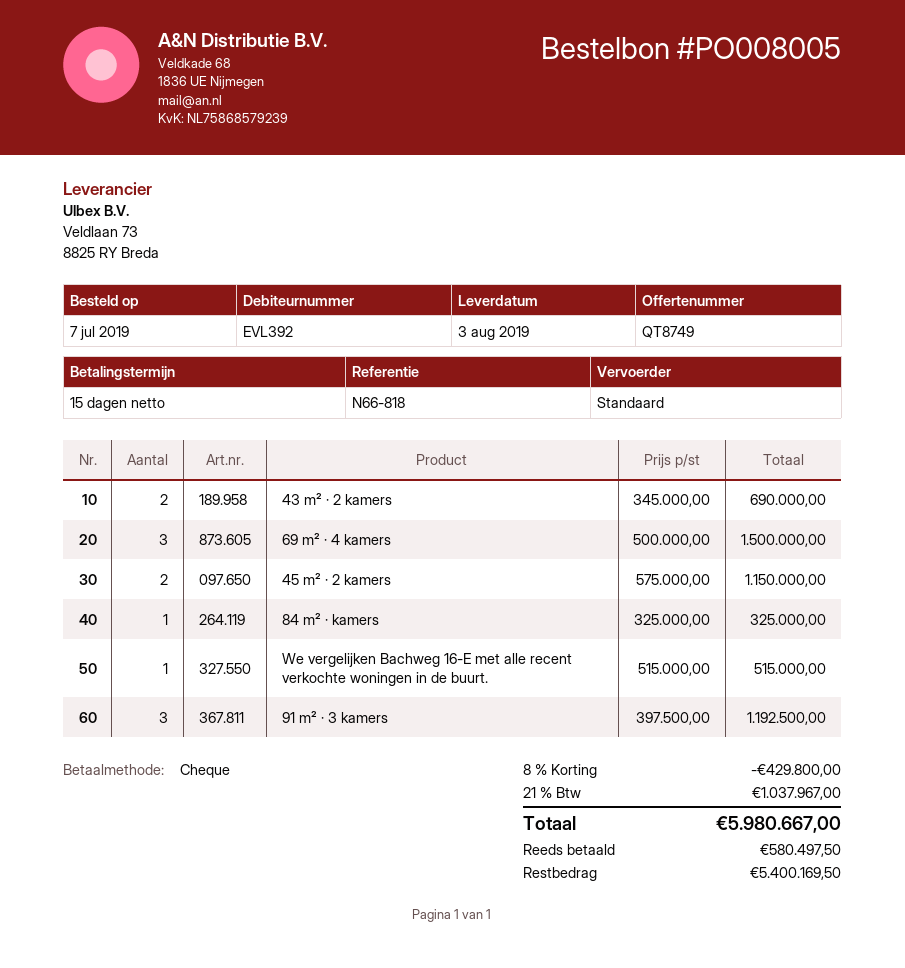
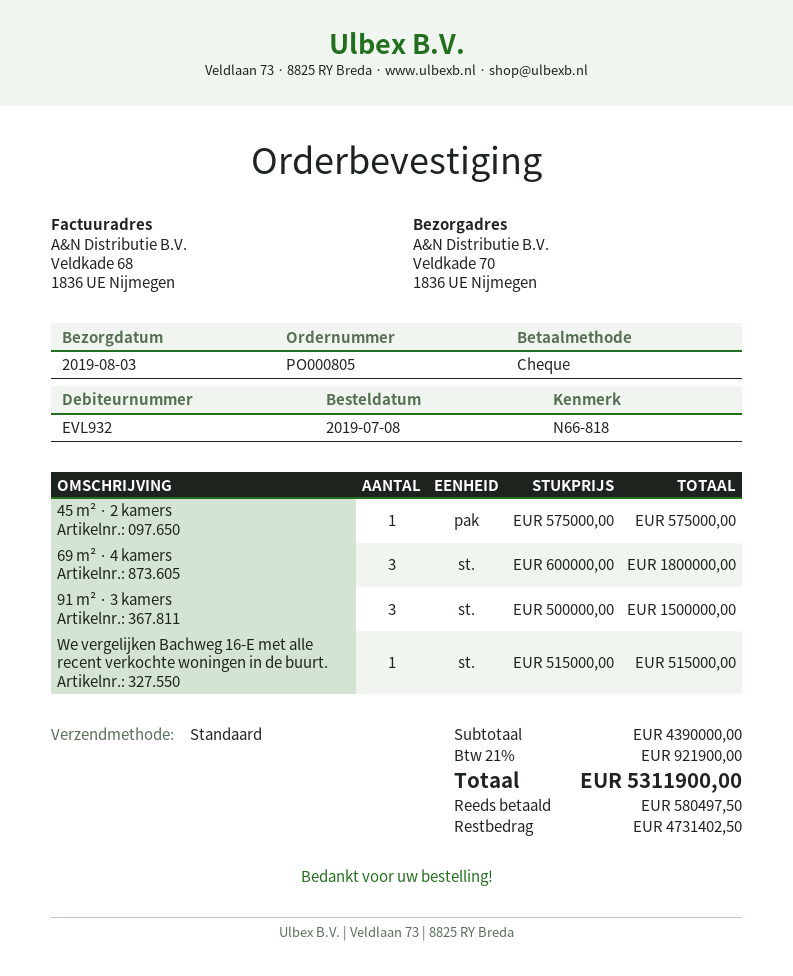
order number: PO008005 -> PO000805
order date: 2019-07-07 -> 2019-07-08
customer number: EVL392 -> EVL932
43 m² · 2 kamers: 2 x 345000.00 = 690000.00 -> none
69 m² · 4 kamers: 3 x 500000.00 = 1500000.00 -> 3 x 600000.00 = 1800000.00
45 m² · 2 kamers: 2 x 575000.00 = 1150000.00 -> 1 x 575000.00 = 575000.00
84 m² · kamers: 1 x 325000.00 = 325000.00 -> none
91 m² · 3 kamers: 3 x 397500.00 = 1192500.00 -> 3 x 500000.00 = 1500000.00
discount: 8% = 429800.00 -> none
tax: 21% = 1037967.00 -> 21% = 921900.00
total: 5980667.00 -> 5311900.00
balance: 5400169.50 -> 4731402.50

